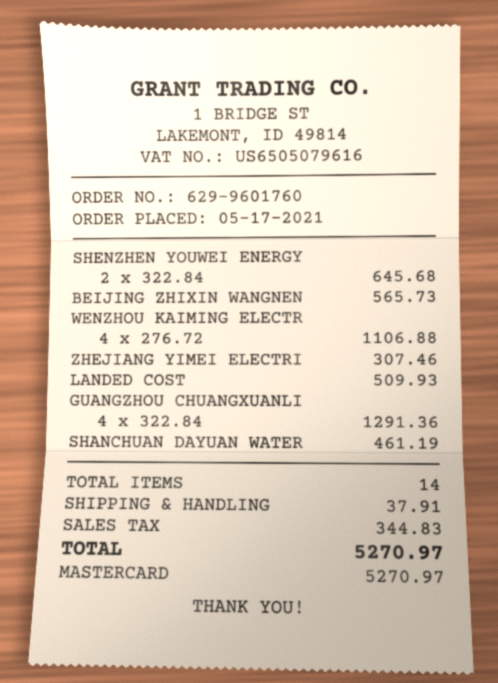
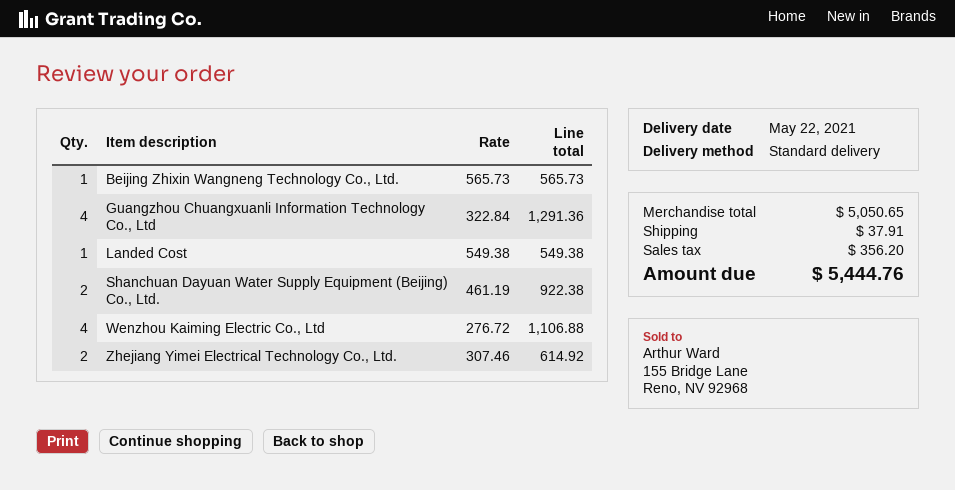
SHENZHEN YOUWEI ENERGY: 2 x 322.84 = 645.68 -> none
ZHEJIANG YIMEI ELECTRI: 1 x 307.46 = 307.46 -> 2 x 307.46 = 614.92
LANDED COST: 1 x 509.93 = 509.93 -> 1 x 549.38 = 549.38
SHANCHUAN DAYUAN WATER: 1 x 461.19 = 461.19 -> 2 x 461.19 = 922.38
tax: 344.83 -> 356.20
total: 5270.97 -> 5444.76

